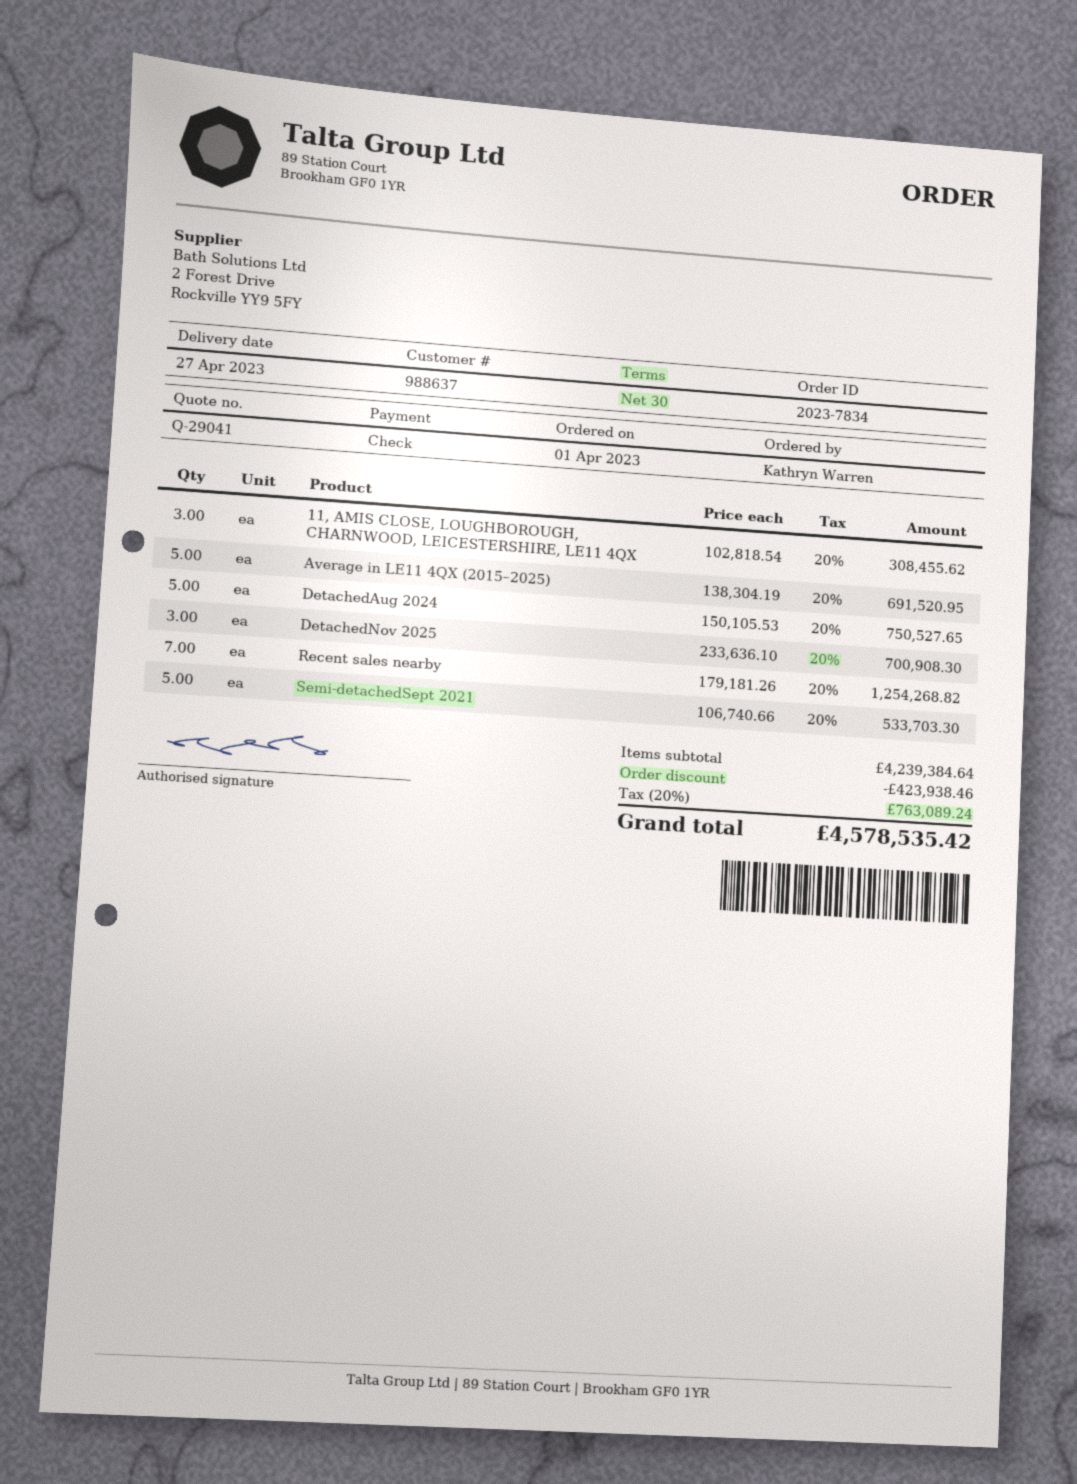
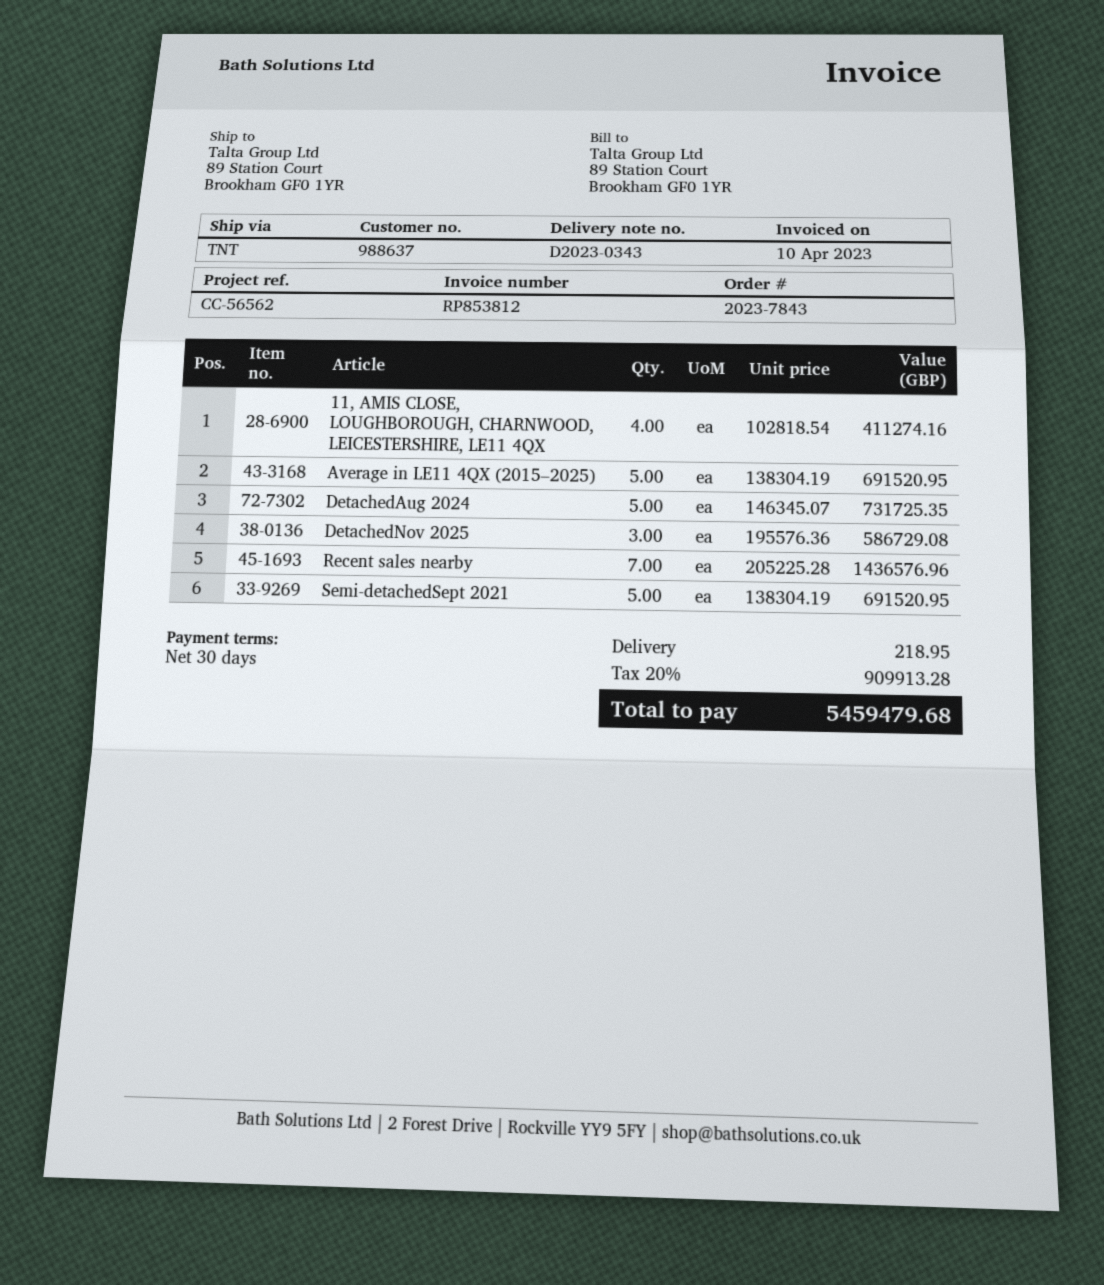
order number: 2023-7834 -> 2023-7843
11, AMIS CLOSE, LOUGHBOROUGH, CHARNWOOD, LEICESTERSHIRE, LE11 4QX: 3 x 102818.54 = 308455.62 -> 4 x 102818.54 = 411274.16
DetachedAug 2024: 5 x 150105.53 = 750527.65 -> 5 x 146345.07 = 731725.35
DetachedNov 2025: 3 x 233636.10 = 700908.30 -> 3 x 195576.36 = 586729.08
Recent sales nearby: 7 x 179181.26 = 1254268.82 -> 7 x 205225.28 = 1436576.96
Semi-detachedSept 2021: 5 x 106740.66 = 533703.30 -> 5 x 138304.19 = 691520.95
discount: 423938.46 -> none
shipping: none -> 218.95
tax: 20% = 763089.24 -> 20% = 909913.28
total: 4578535.42 -> 5459479.68

